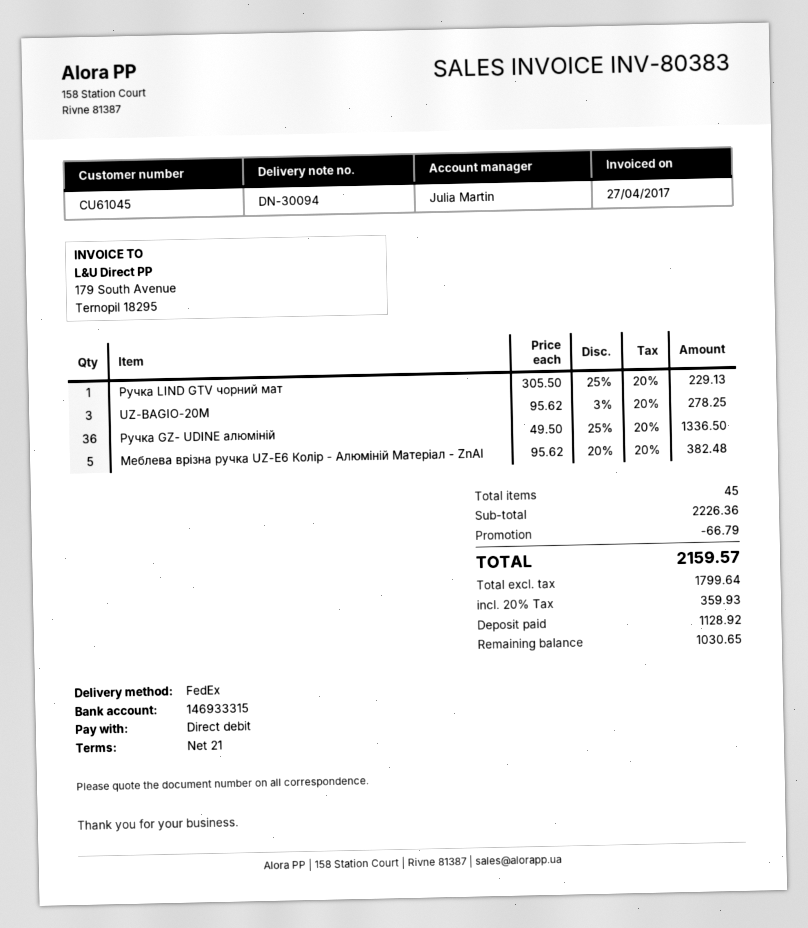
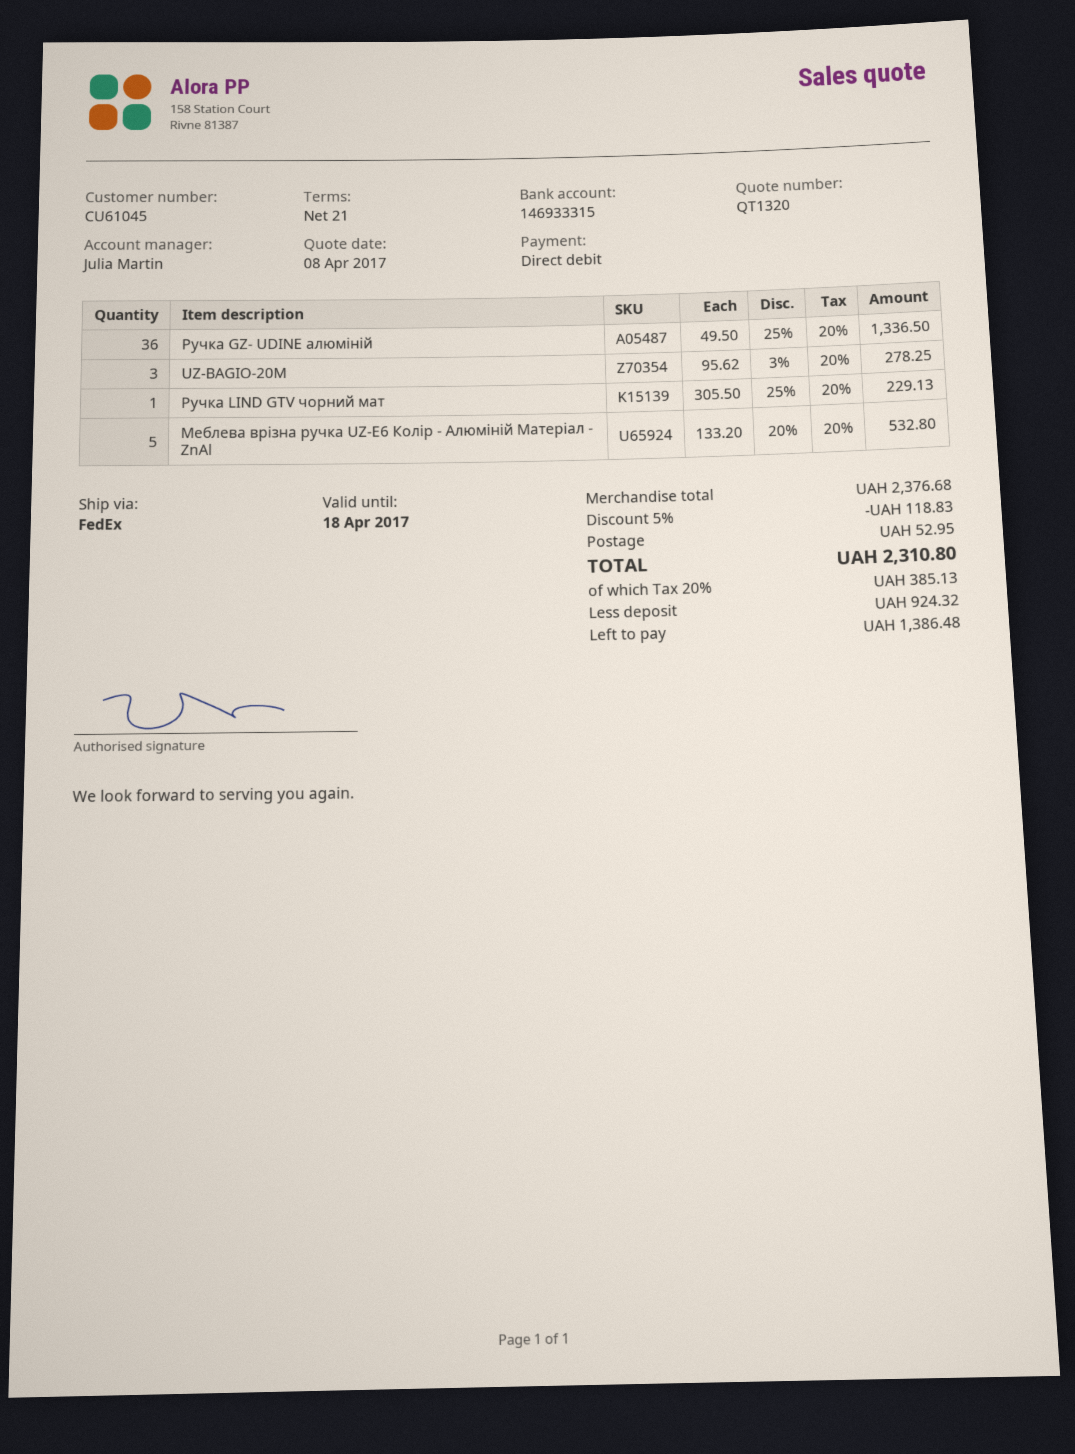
Меблева врізна ручка UZ-E6 Колір - Алюміній Матеріал - ZnAl: 5 x 95.62 - 20% = 382.48 -> 5 x 133.20 - 20% = 532.80
subtotal: 2226.36 -> 2376.68
discount: 66.79 -> 118.83
shipping: none -> 52.95
tax: 20% = 359.93 -> 20% = 385.13
total: 2159.57 -> 2310.80
deposit: 1128.92 -> 924.32
balance: 1030.65 -> 1386.48

